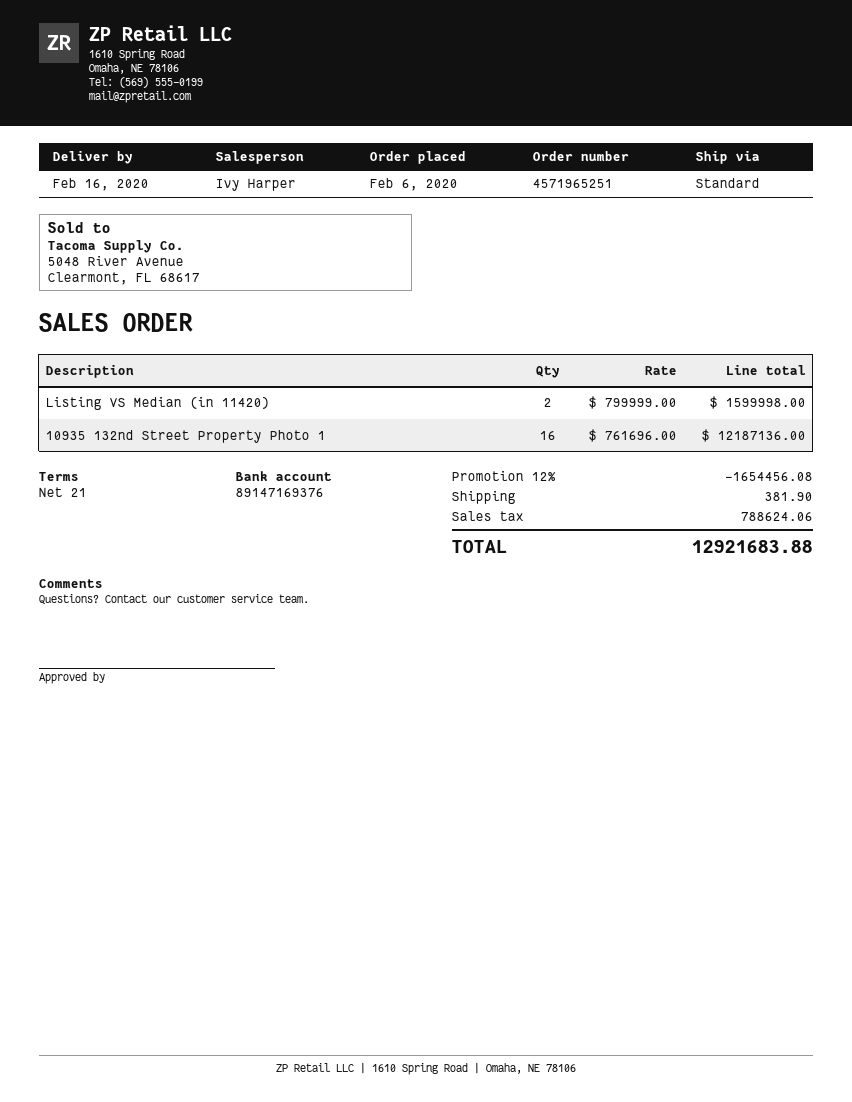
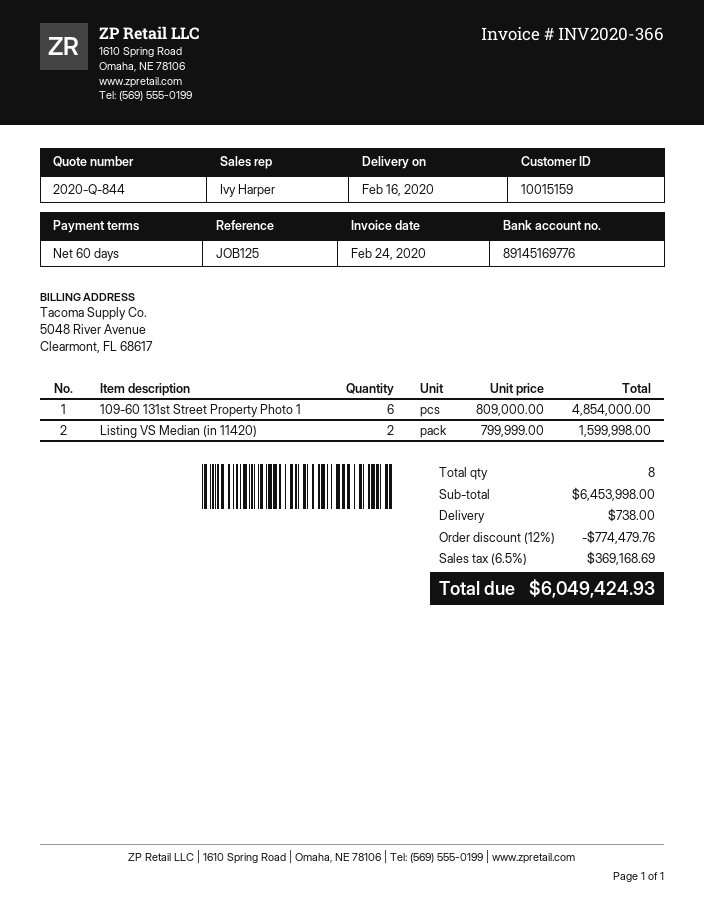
payment terms: 21 days -> 60 days
bank account: 89147169376 -> 89145169776
10935 132nd Street Property Photo 1: 16 x 761696.00 = 12187136.00 -> none
109-60 131st Street Property Photo 1: none -> 6 x 809000.00 = 4854000.00
discount: 12% = 1654456.08 -> 12% = 774479.76
shipping: 381.90 -> 738.00
tax: 788624.06 -> 369168.69
total: 12921683.88 -> 6049424.93

